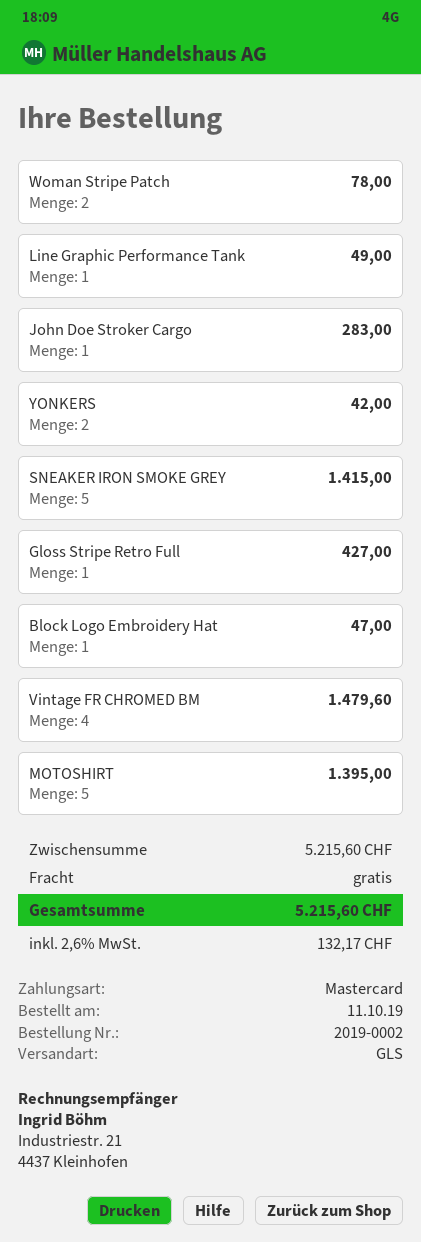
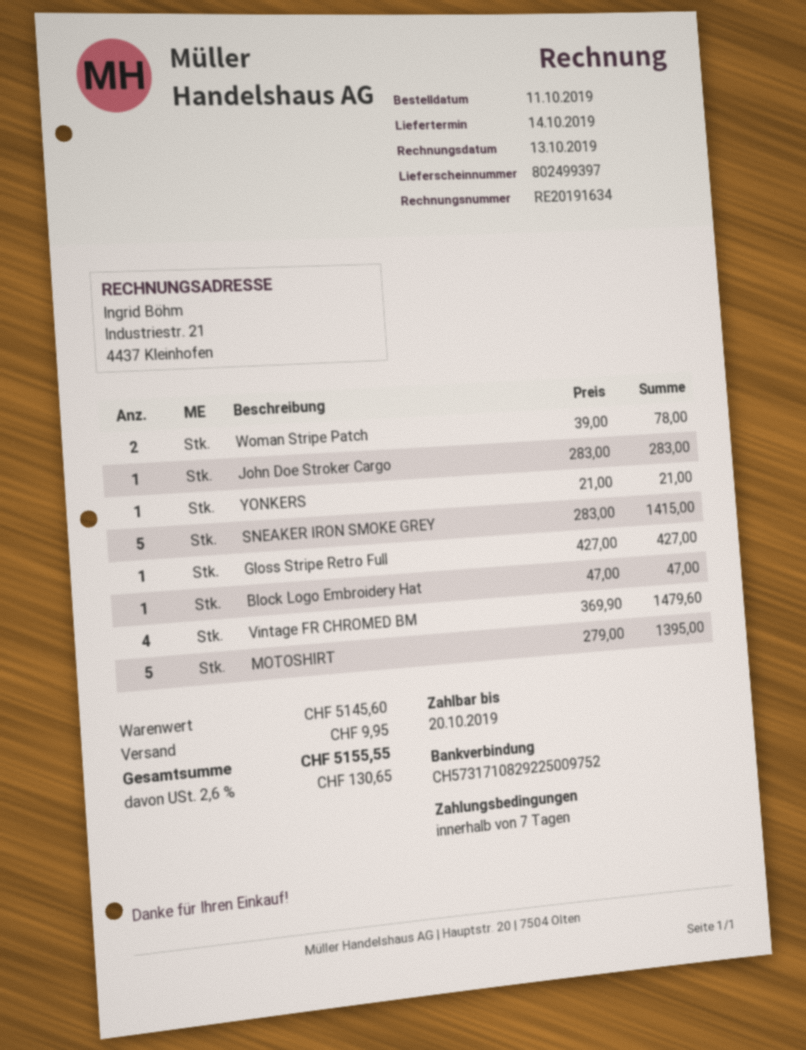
Line Graphic Performance Tank: 1 for 49.00 -> none
YONKERS: 2 for 42.00 -> 1 for 21.00
subtotal: 5215.60 -> 5145.60
shipping: 0.00 -> 9.95
tax: 2.6% = 132.17 -> 2.6% = 130.65
total: 5215.60 -> 5155.55

